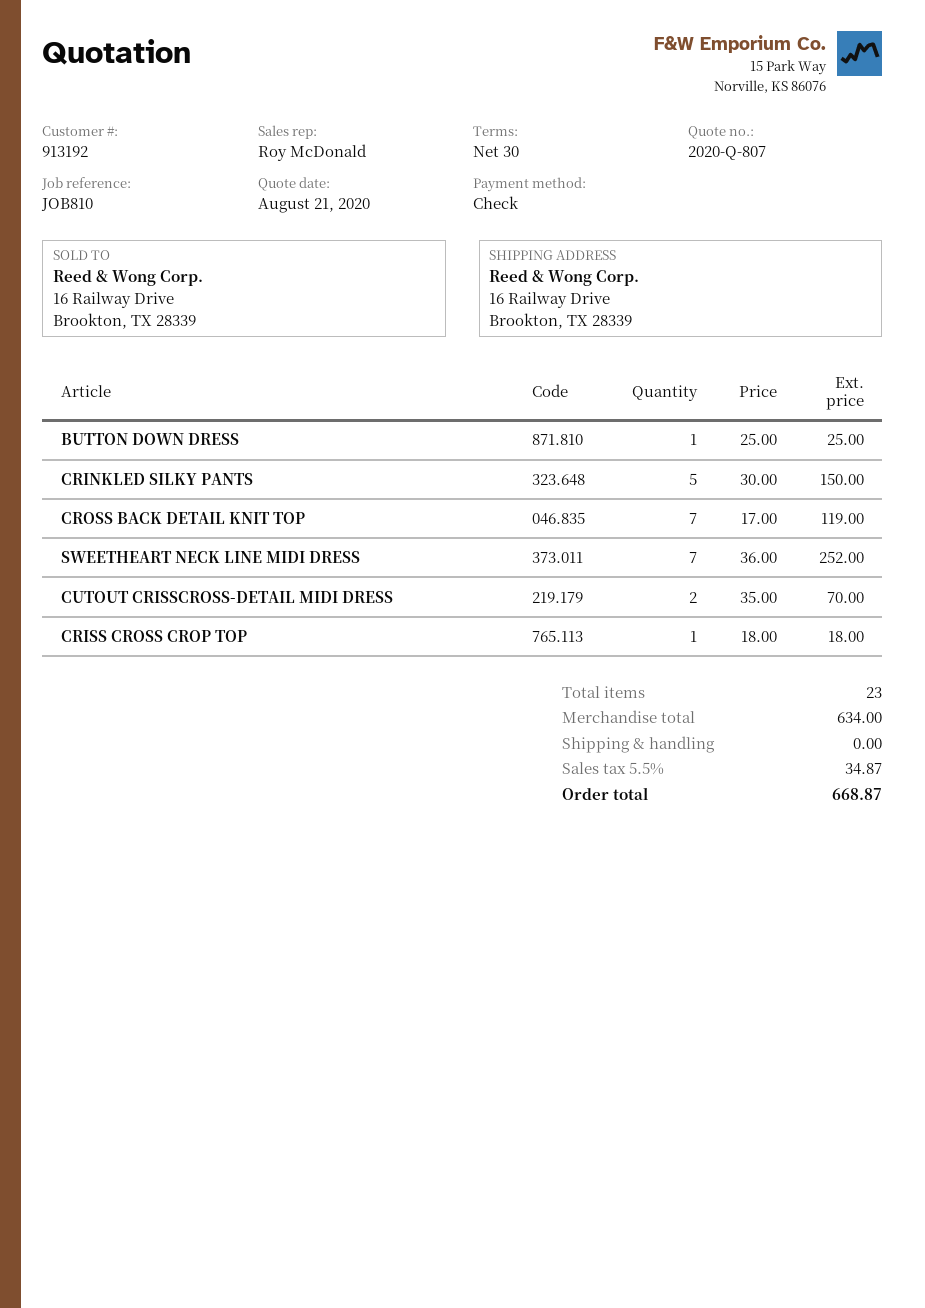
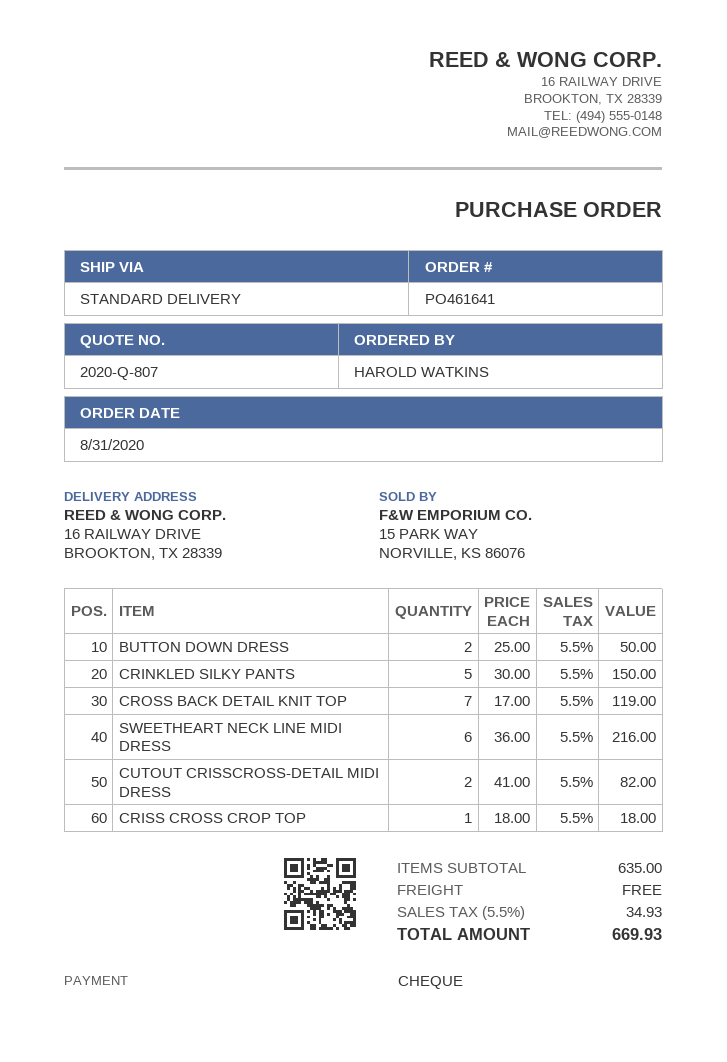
BUTTON DOWN DRESS: 1 x 25.00 = 25.00 -> 2 x 25.00 = 50.00
SWEETHEART NECK LINE MIDI DRESS: 7 x 36.00 = 252.00 -> 6 x 36.00 = 216.00
CUTOUT CRISSCROSS-DETAIL MIDI DRESS: 2 x 35.00 = 70.00 -> 2 x 41.00 = 82.00
subtotal: 634.00 -> 635.00
tax: 5.5% = 34.87 -> 5.5% = 34.93
total: 668.87 -> 669.93

